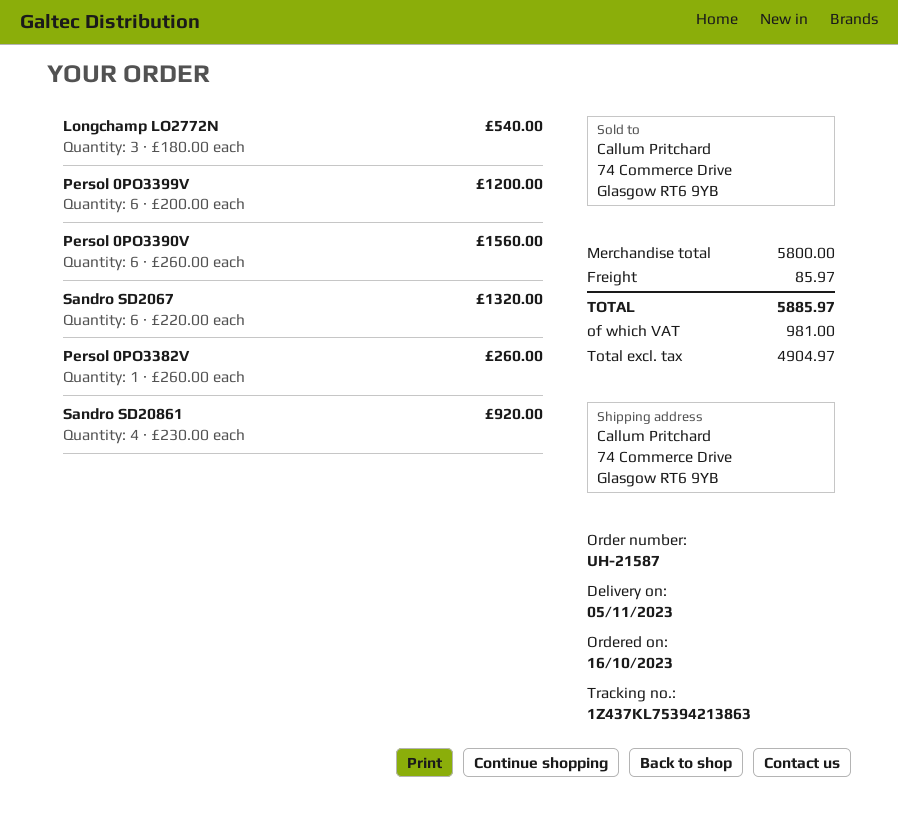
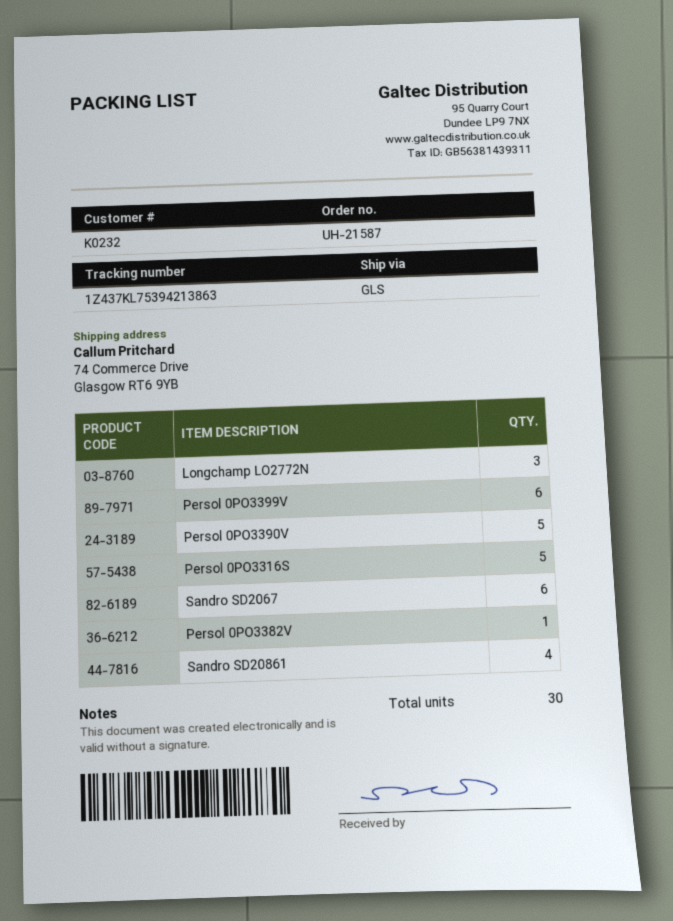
Persol 0PO3390V: 6 -> 5
Persol 0PO3316S: none -> 5

